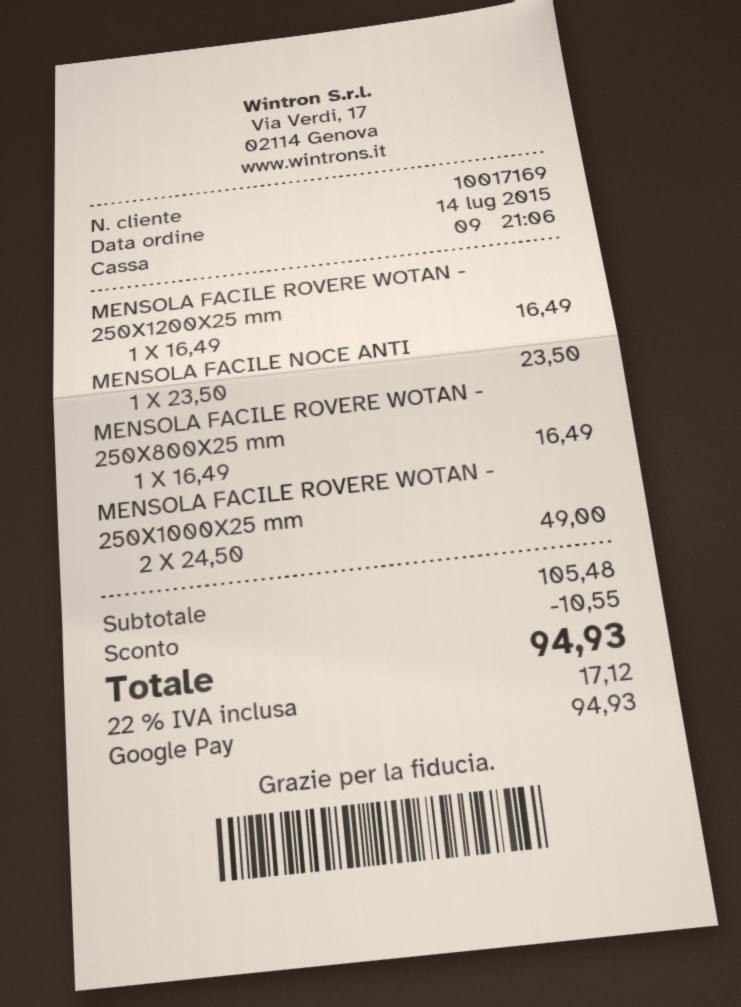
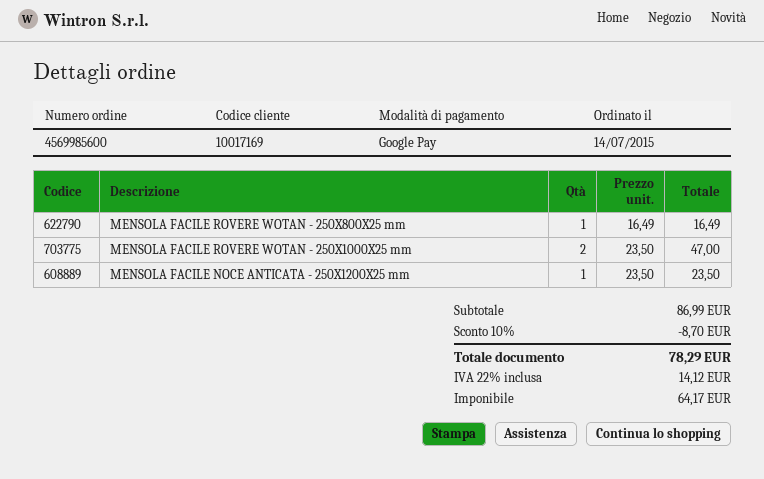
MENSOLA FACILE ROVERE WOTAN - 250X1200X25 mm: 1 x 16.49 = 16.49 -> none
MENSOLA FACILE ROVERE WOTAN - 250X1000X25 mm: 2 x 24.50 = 49.00 -> 2 x 23.50 = 47.00
subtotal: 105.48 -> 86.99
discount: 10.55 -> 8.70
tax: 22% = 17.12 -> 22% = 14.12
total: 94.93 -> 78.29

